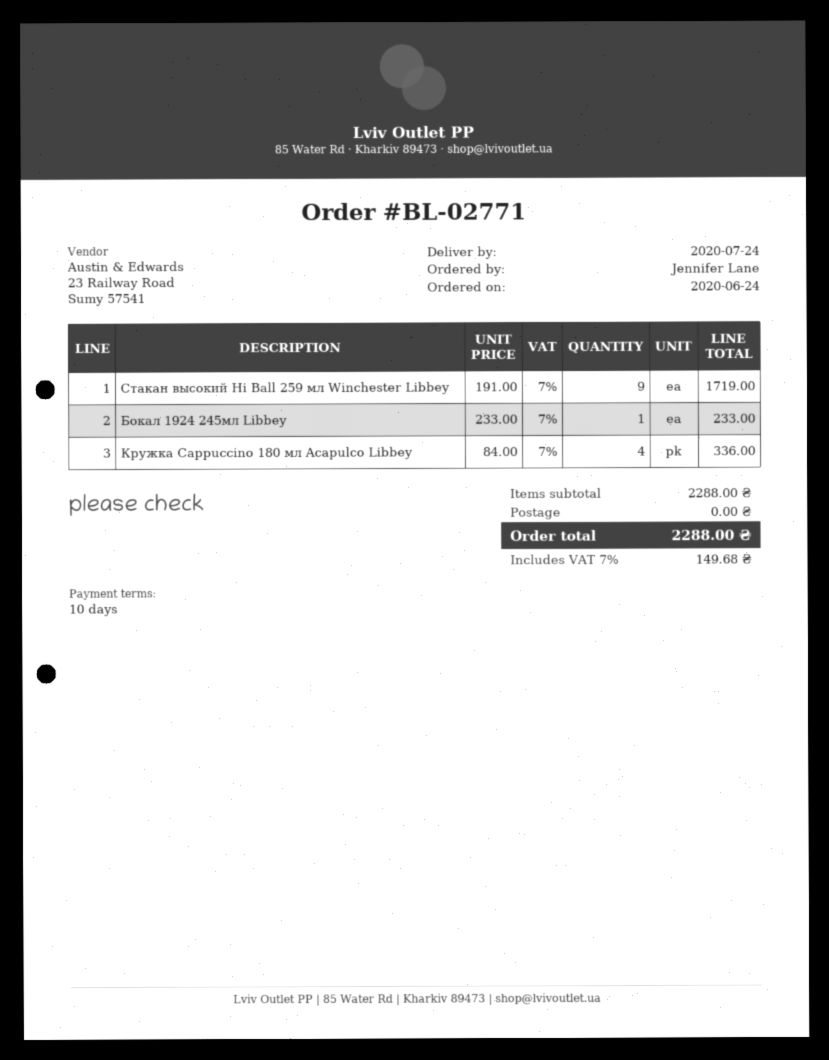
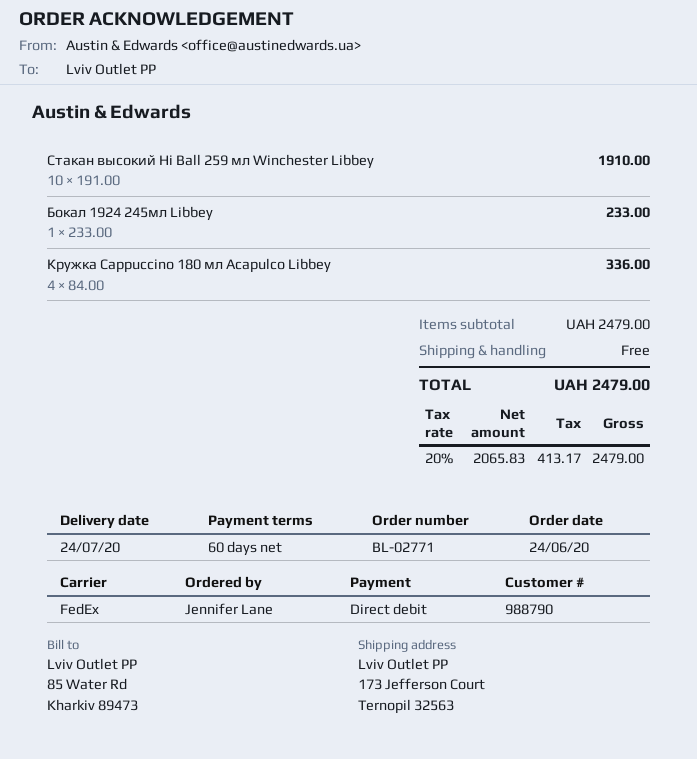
payment terms: 10 days -> 60 days
Стакан высокий Hi Ball 259 мл Winchester Libbey: 9 x 191.00 = 1719.00 -> 10 x 191.00 = 1910.00
subtotal: 2288.00 -> 2479.00
tax: 7% = 149.68 -> 20% = 413.17
total: 2288.00 -> 2479.00

